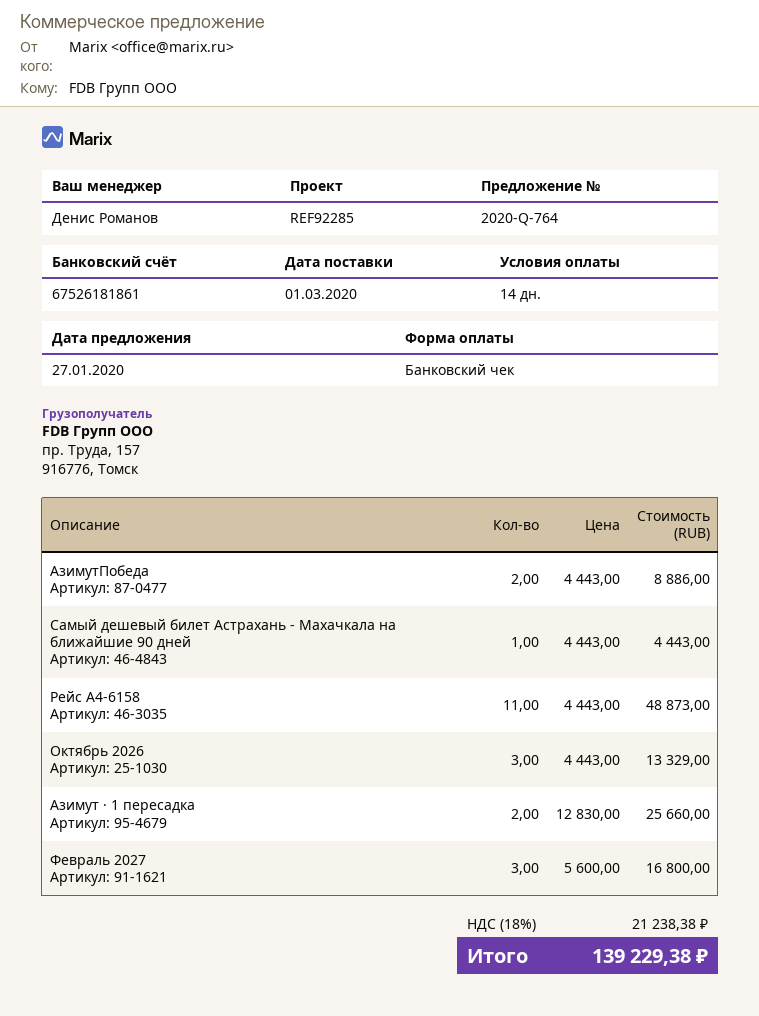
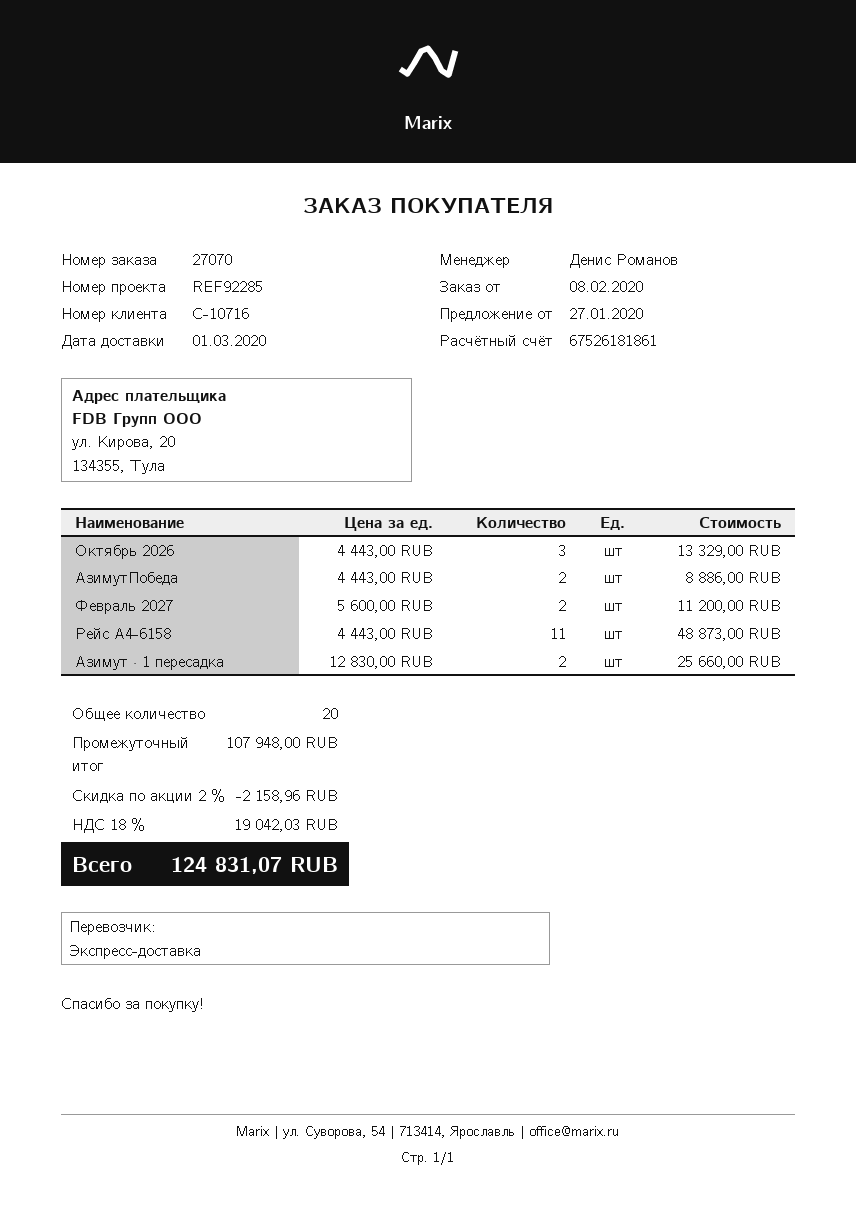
Самый дешевый билет Астрахань - Махачкала на ближайшие 90 дней: 1 x 4443.00 = 4443.00 -> none
Февраль 2027: 3 x 5600.00 = 16800.00 -> 2 x 5600.00 = 11200.00
discount: none -> 2% = 2158.96
tax: 18% = 21238.38 -> 18% = 19042.03
total: 139229.38 -> 124831.07

